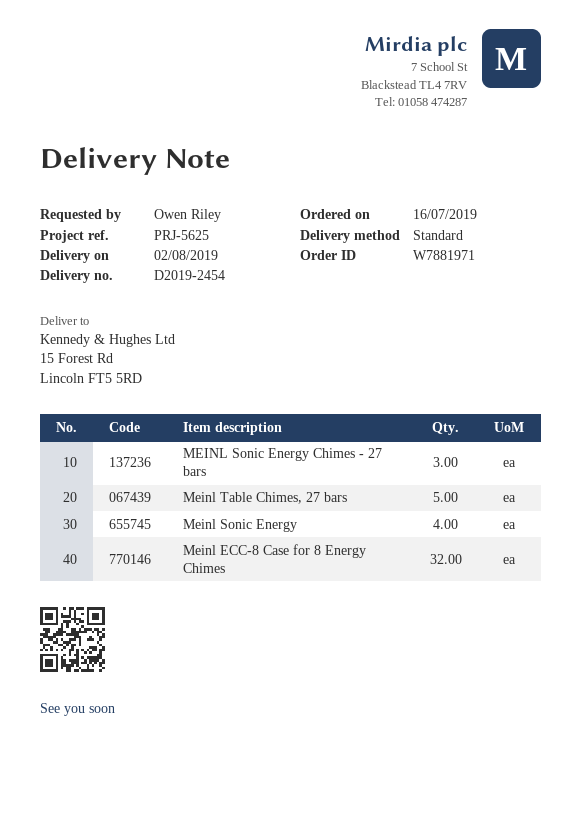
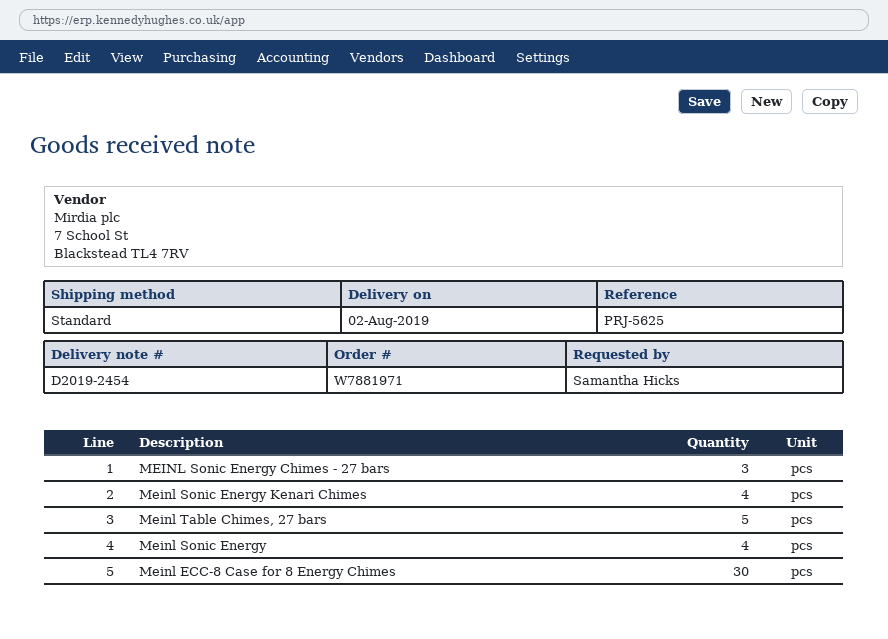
ordered by: Owen Riley -> Samantha Hicks
Meinl ECC-8 Case for 8 Energy Chimes: 32 -> 30
Meinl Sonic Energy Kenari Chimes: none -> 4

